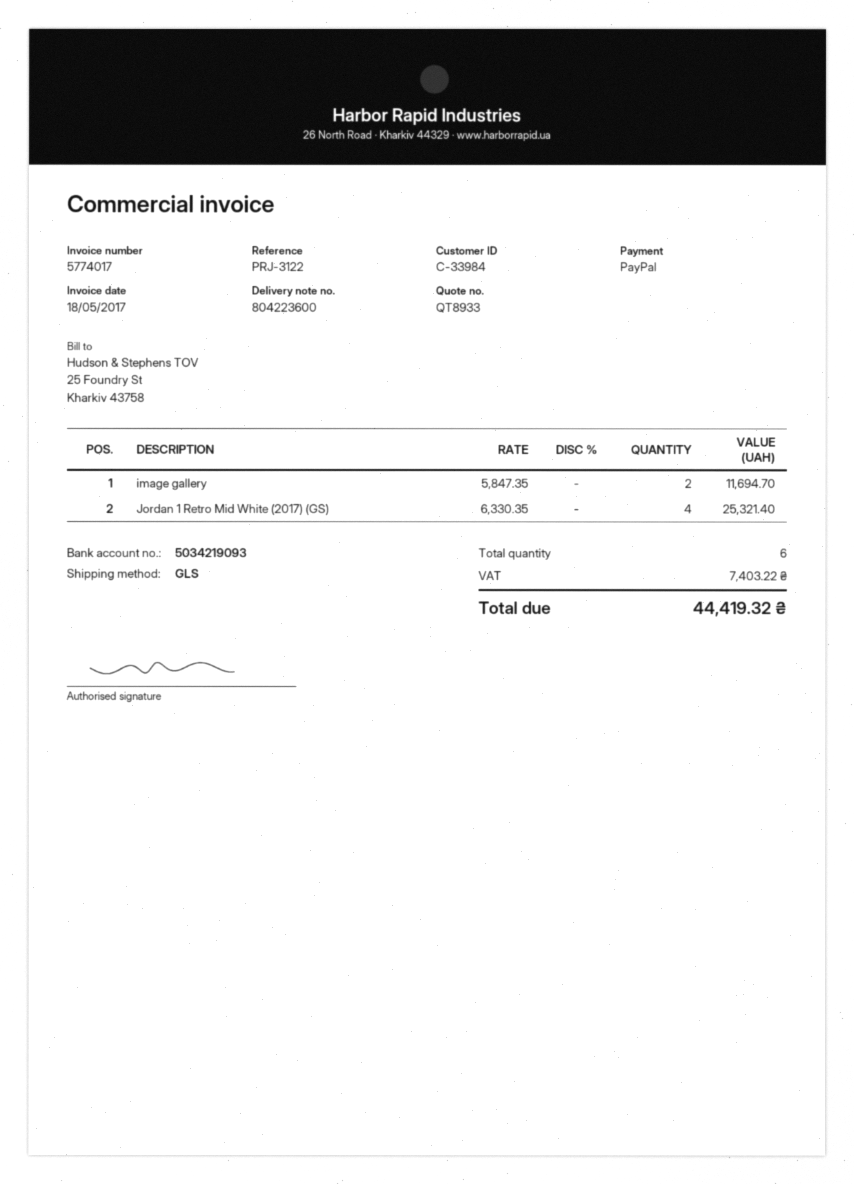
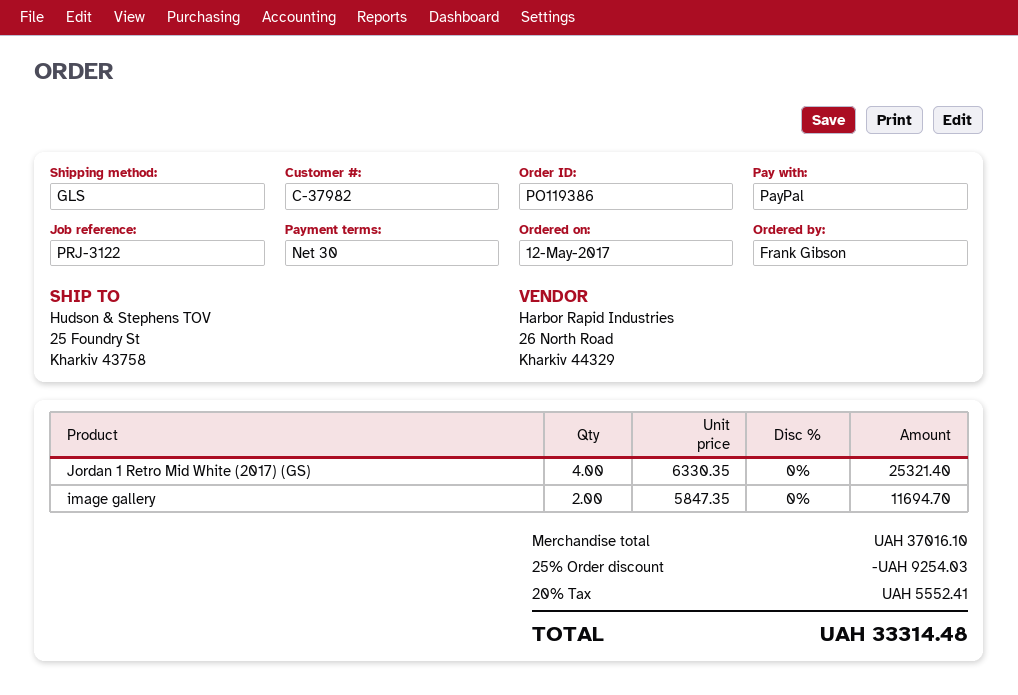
customer number: C-33984 -> C-37982
discount: none -> 25% = 9254.03
tax: 7403.22 -> 5552.41
total: 44419.32 -> 33314.48

